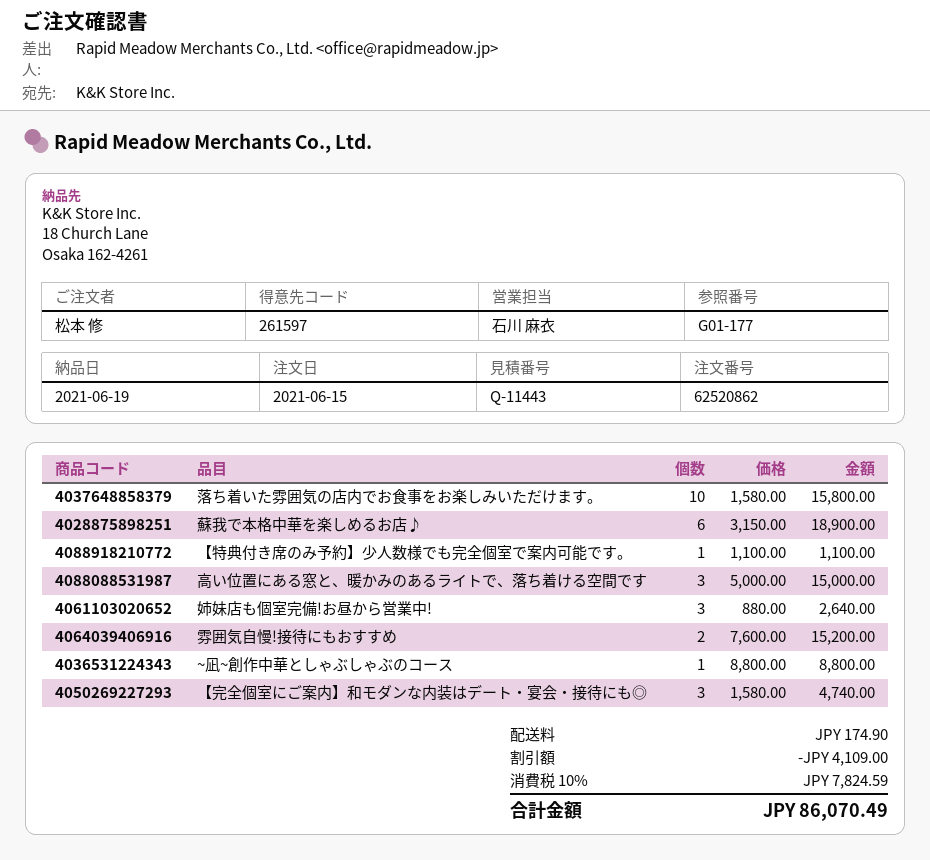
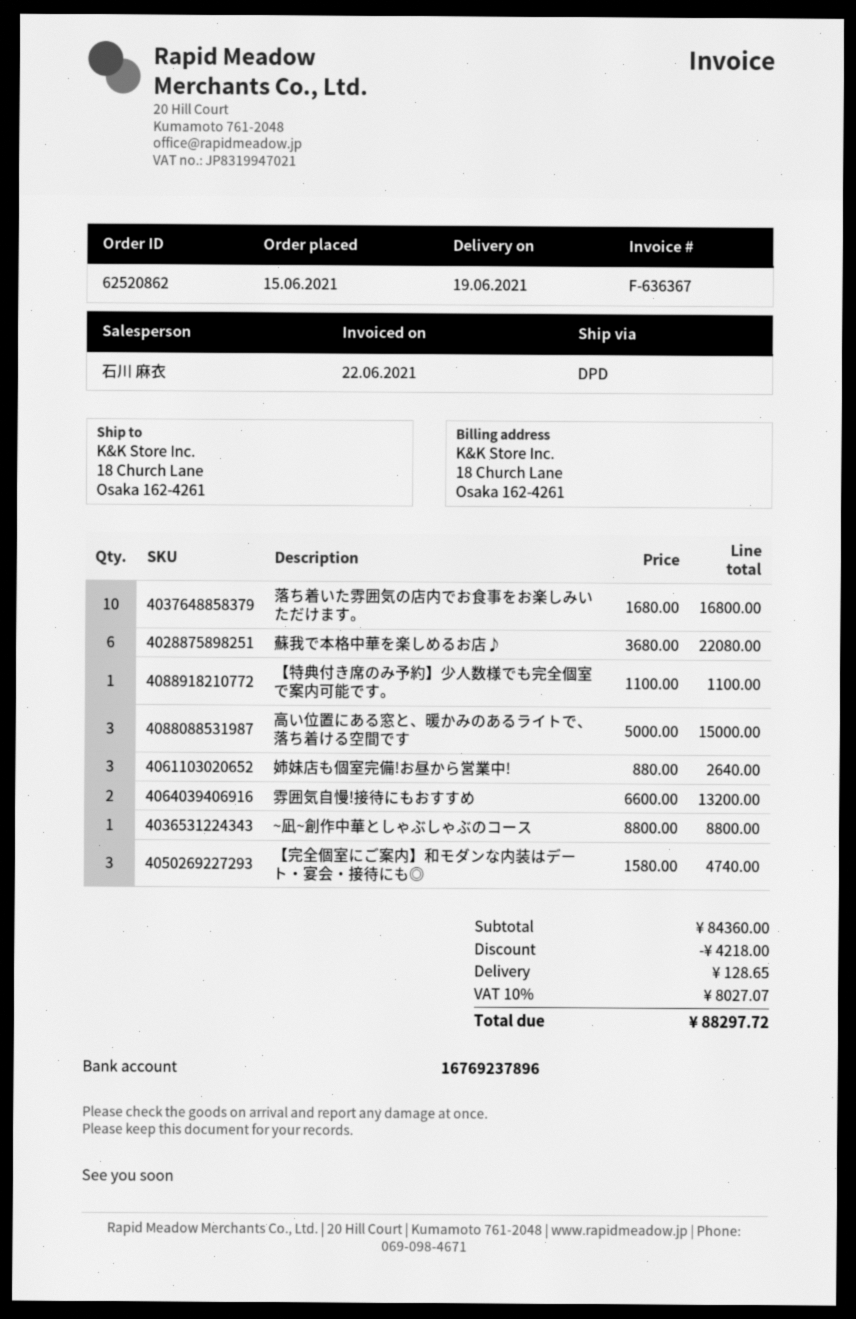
落ち着いた雰囲気の店内でお食事をお楽しみいただけます。: 10 x 1580.00 = 15800.00 -> 10 x 1680.00 = 16800.00
蘇我で本格中華を楽しめるお店♪: 6 x 3150.00 = 18900.00 -> 6 x 3680.00 = 22080.00
雰囲気自慢!接待にもおすすめ: 2 x 7600.00 = 15200.00 -> 2 x 6600.00 = 13200.00
discount: 4109.00 -> 4218.00
shipping: 174.90 -> 128.65
tax: 10% = 7824.59 -> 10% = 8027.07
total: 86070.49 -> 88297.72

